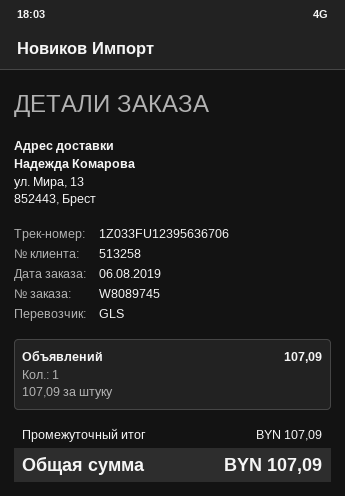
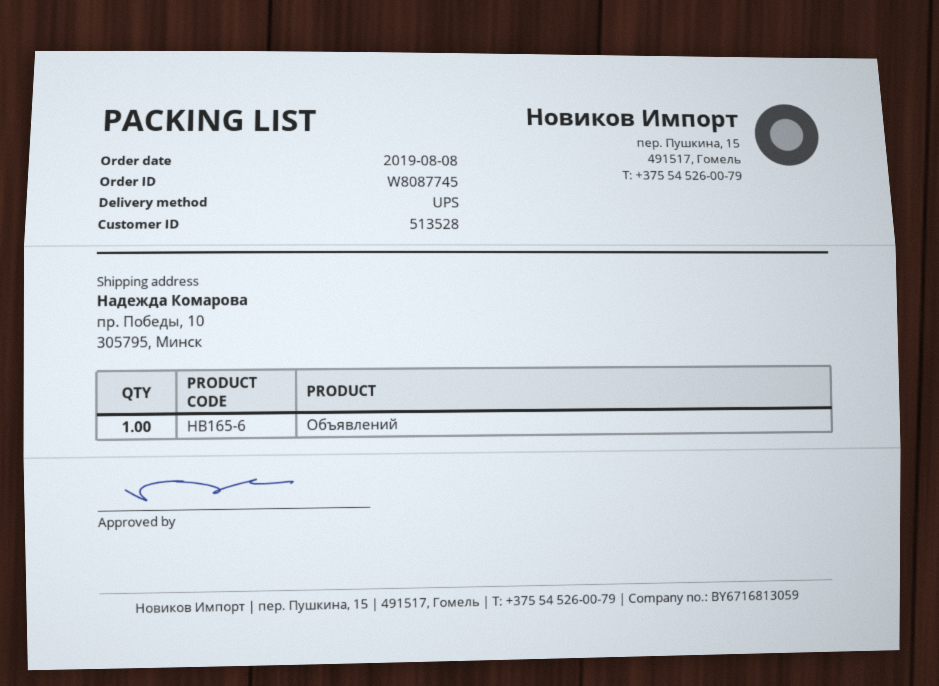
order number: W8089745 -> W8087745
order date: 2019-08-06 -> 2019-08-08
customer number: 513258 -> 513528
shipping method: GLS -> UPS
ship to: ул. Мира, 13, 852443, Брест -> пр. Победы, 10, 305795, Минск

